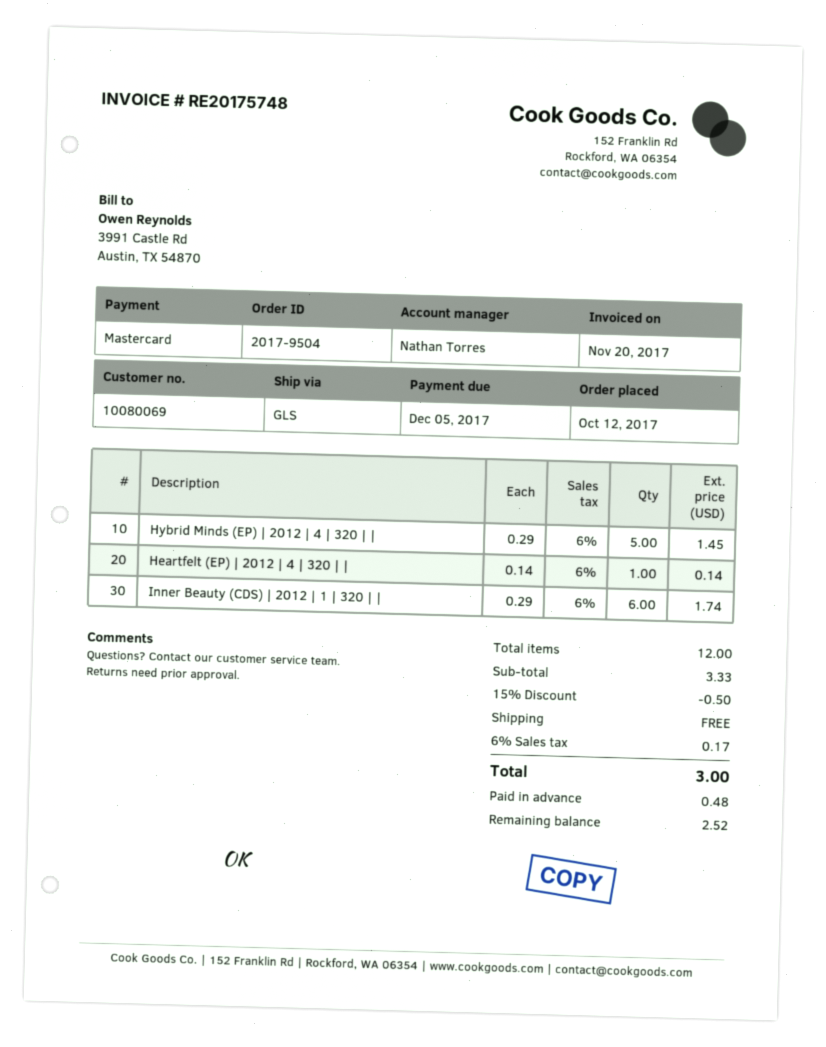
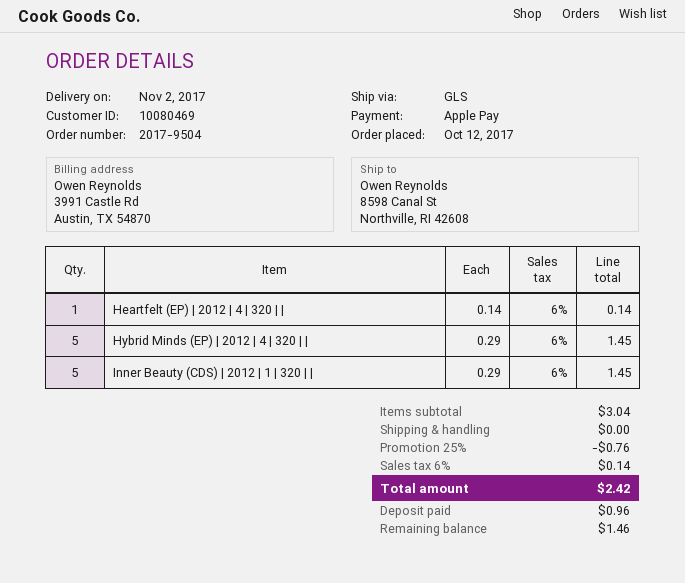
customer number: 10080069 -> 10080469
payment method: Mastercard -> Apple Pay
Inner Beauty (CDS) | 2012 | 1 | 320 | |: 6 x 0.29 = 1.74 -> 5 x 0.29 = 1.45
subtotal: 3.33 -> 3.04
discount: 15% = 0.50 -> 25% = 0.76
tax: 6% = 0.17 -> 6% = 0.14
total: 3.00 -> 2.42
deposit: 0.48 -> 0.96
balance: 2.52 -> 1.46

